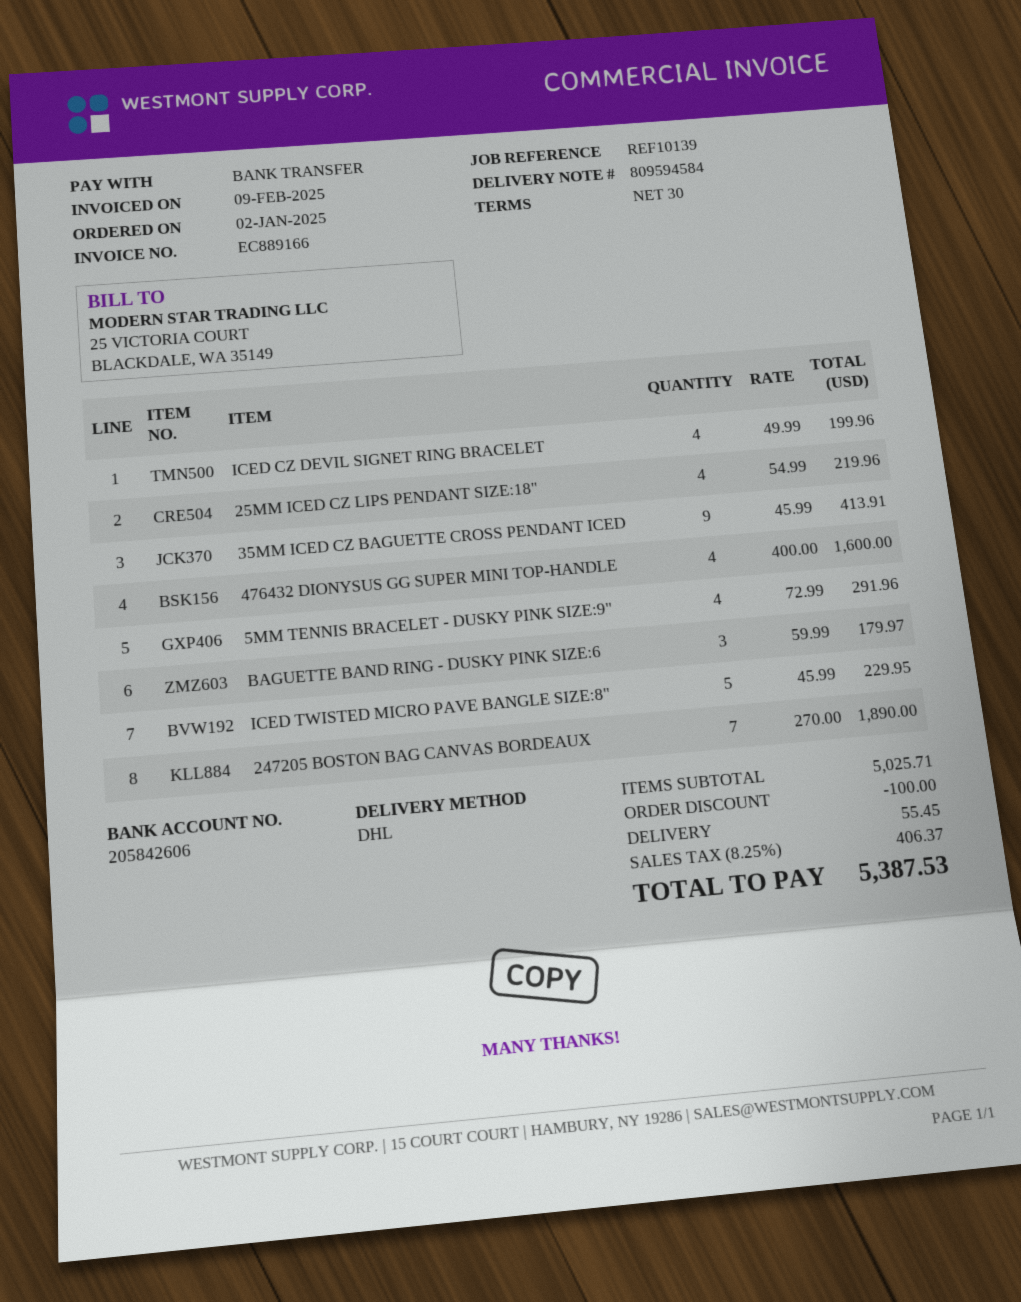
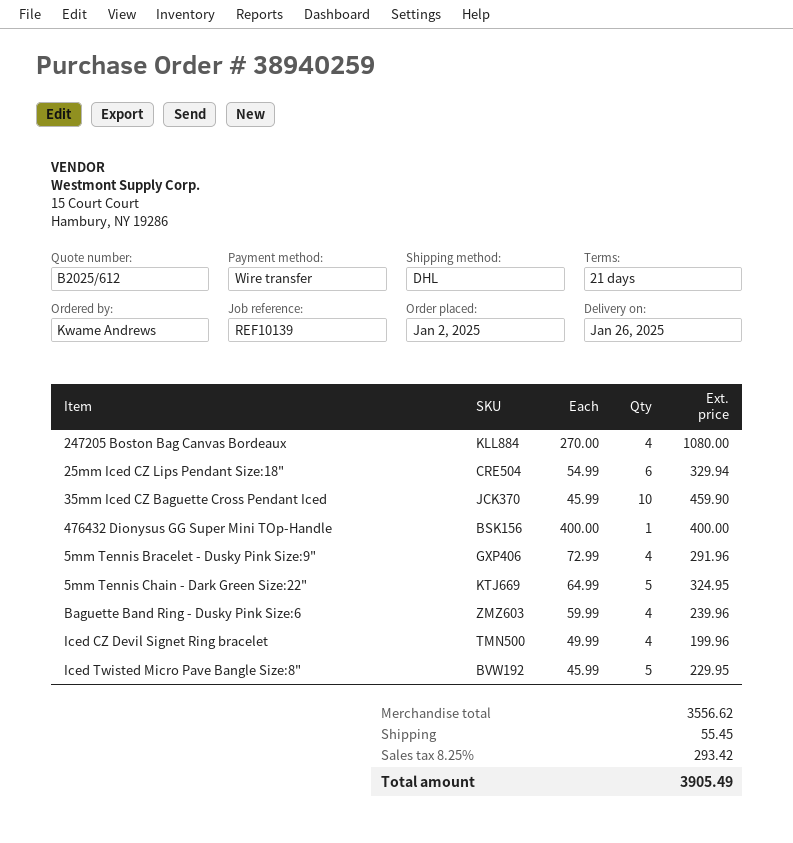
payment terms: 30 days -> 21 days
25MM ICED CZ LIPS PENDANT SIZE:18": 4 x 54.99 = 219.96 -> 6 x 54.99 = 329.94
35MM ICED CZ BAGUETTE CROSS PENDANT ICED: 9 x 45.99 = 413.91 -> 10 x 45.99 = 459.90
476432 DIONYSUS GG SUPER MINI TOP-HANDLE: 4 x 400.00 = 1600.00 -> 1 x 400.00 = 400.00
BAGUETTE BAND RING - DUSKY PINK SIZE:6: 3 x 59.99 = 179.97 -> 4 x 59.99 = 239.96
247205 BOSTON BAG CANVAS BORDEAUX: 7 x 270.00 = 1890.00 -> 4 x 270.00 = 1080.00
5mm Tennis Chain - Dark Green Size:22": none -> 5 x 64.99 = 324.95
subtotal: 5025.71 -> 3556.62
discount: 100.00 -> none
tax: 8.25% = 406.37 -> 8.25% = 293.42
total: 5387.53 -> 3905.49

